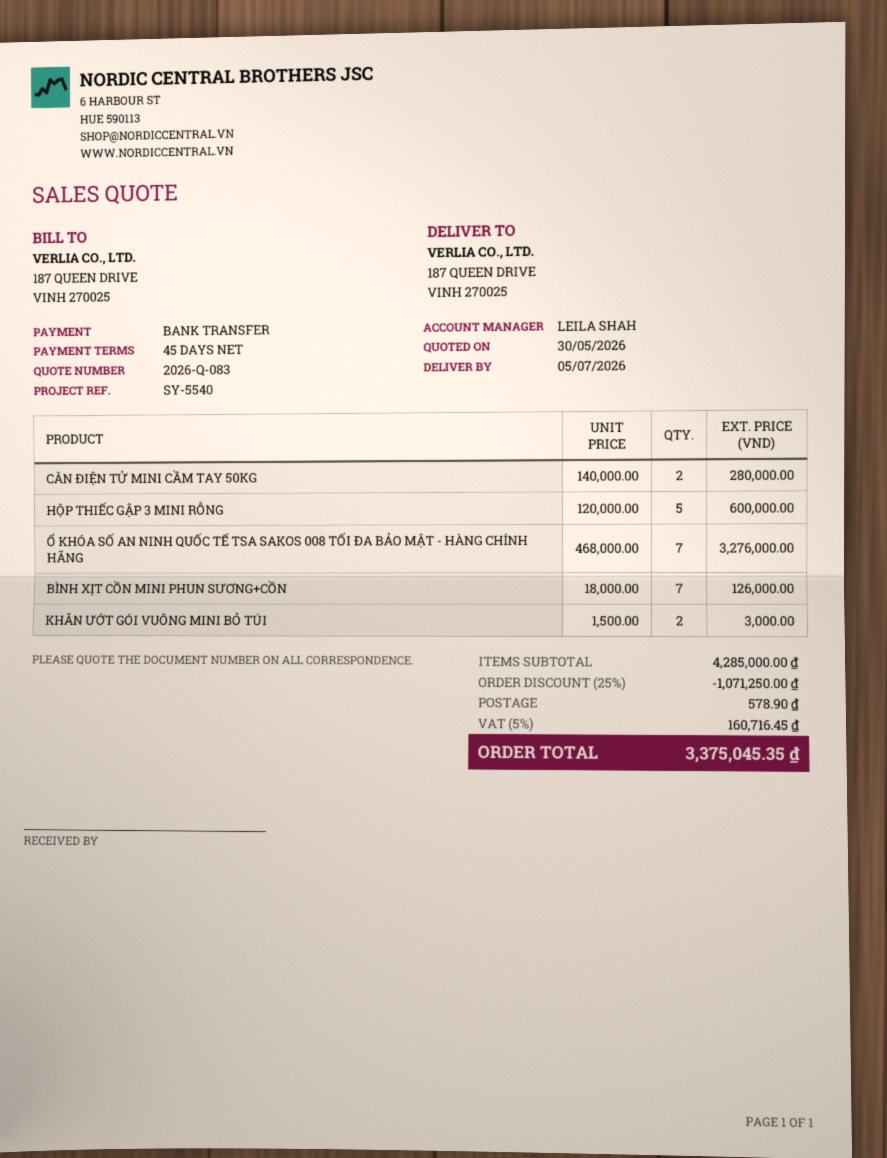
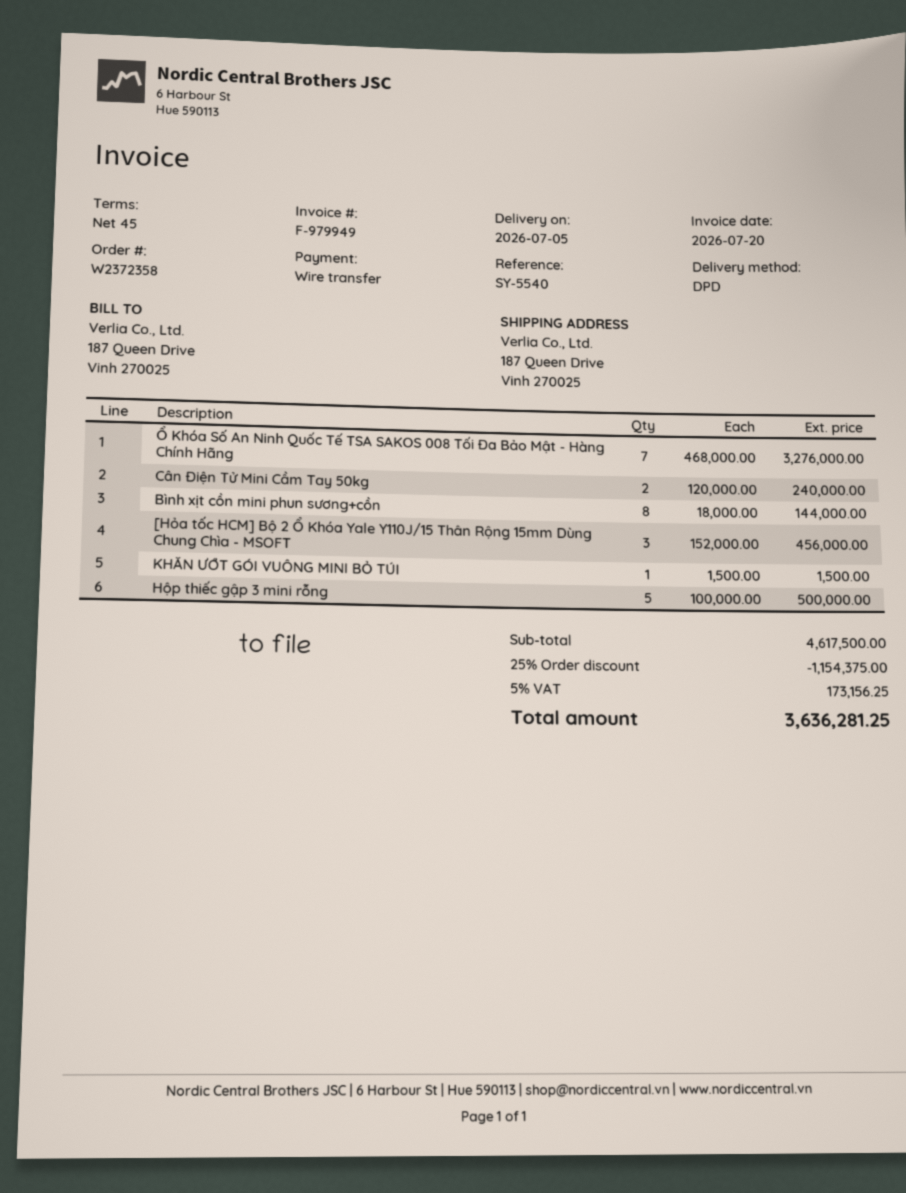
CÂN ĐIỆN TỬ MINI CẦM TAY 50KG: 2 x 140000.00 = 280000.00 -> 2 x 120000.00 = 240000.00
HỘP THIẾC GẬP 3 MINI RỖNG: 5 x 120000.00 = 600000.00 -> 5 x 100000.00 = 500000.00
BÌNH XỊT CỒN MINI PHUN SƯƠNG+CỒN: 7 x 18000.00 = 126000.00 -> 8 x 18000.00 = 144000.00
KHĂN ƯỚT GÓI VUÔNG MINI BỎ TÚI: 2 x 1500.00 = 3000.00 -> 1 x 1500.00 = 1500.00
[Hỏa tốc HCM] Bộ 2 Ổ Khóa Yale Y110J/15 Thân Rộng 15mm Dùng Chung Chìa - MSOFT: none -> 3 x 152000.00 = 456000.00
subtotal: 4285000.00 -> 4617500.00
discount: 25% = 1071250.00 -> 25% = 1154375.00
shipping: 578.90 -> none
tax: 5% = 160716.45 -> 5% = 173156.25
total: 3375045.35 -> 3636281.25

